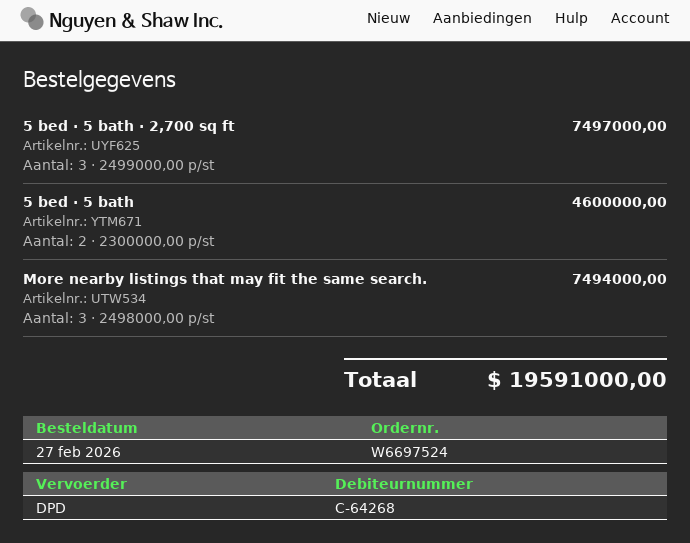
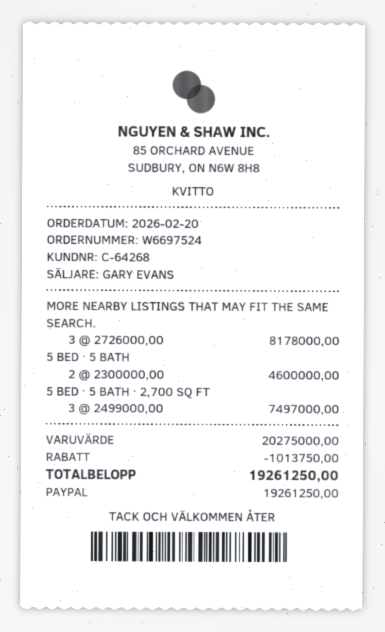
order date: 2026-02-27 -> 2026-02-20
More nearby listings that may fit the same search.: 3 x 2498000.00 = 7494000.00 -> 3 x 2726000.00 = 8178000.00
discount: none -> 1013750.00
total: 19591000.00 -> 19261250.00

